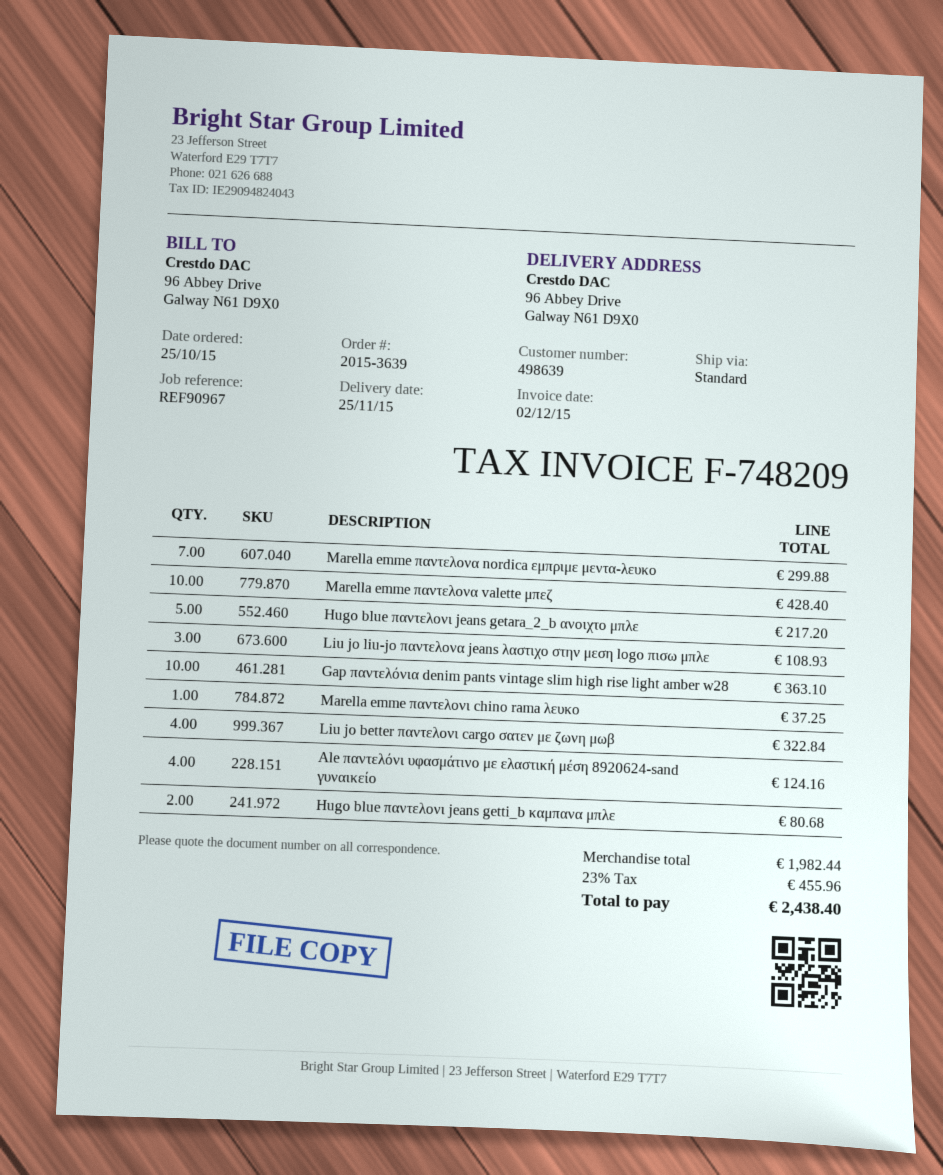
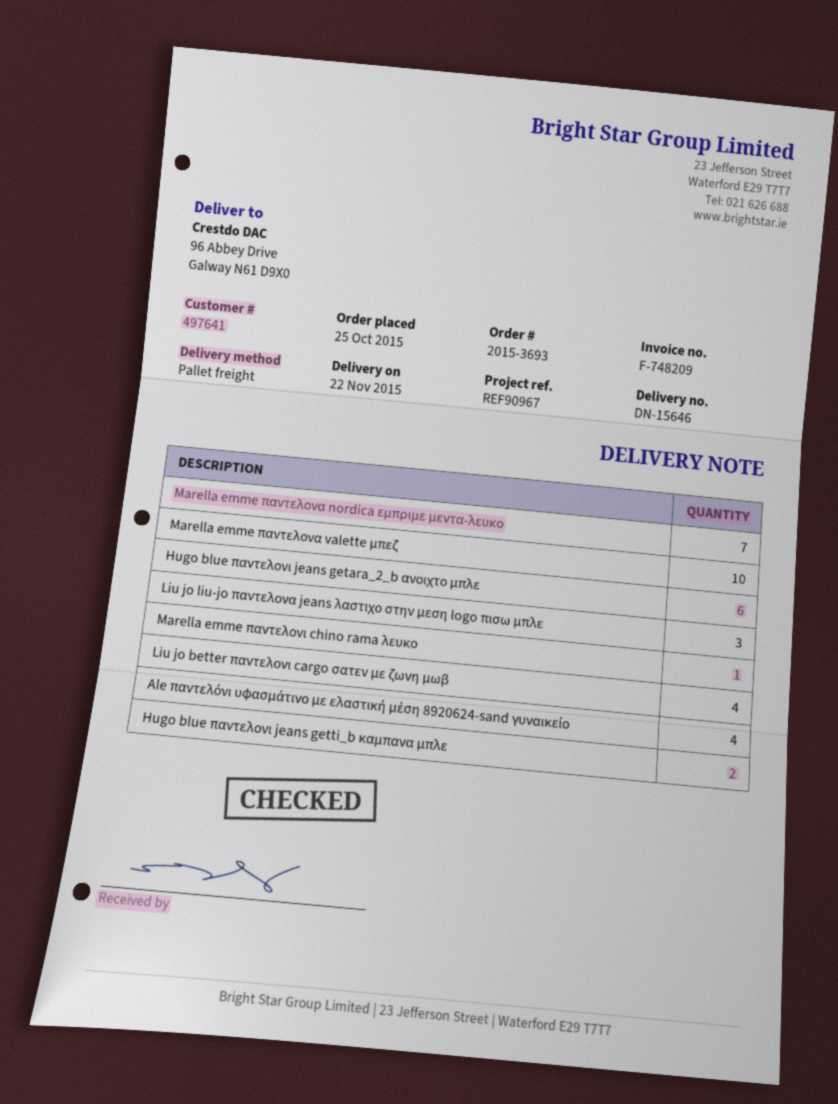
order number: 2015-3639 -> 2015-3693
delivery date: 2015-11-25 -> 2015-11-22
customer number: 498639 -> 497641
shipping method: standard -> pallet freight
Hugo blue παντελονι jeans getara_2_b ανοιχτο μπλε: 5 -> 6
Gap παντελόνια denim pants vintage slim high rise light amber w28: 10 -> none

